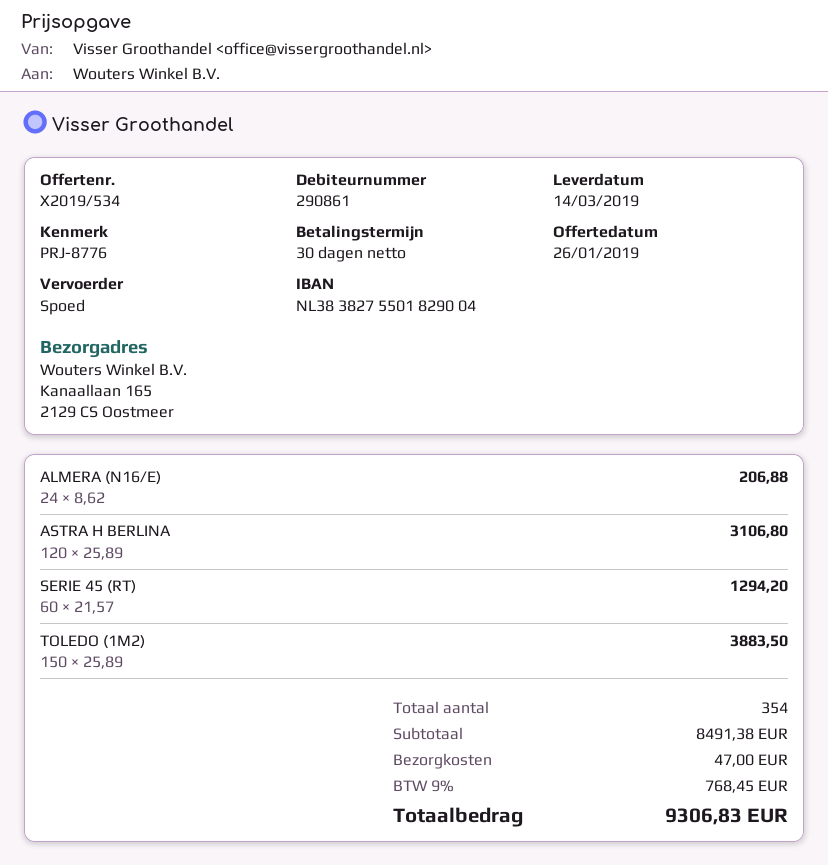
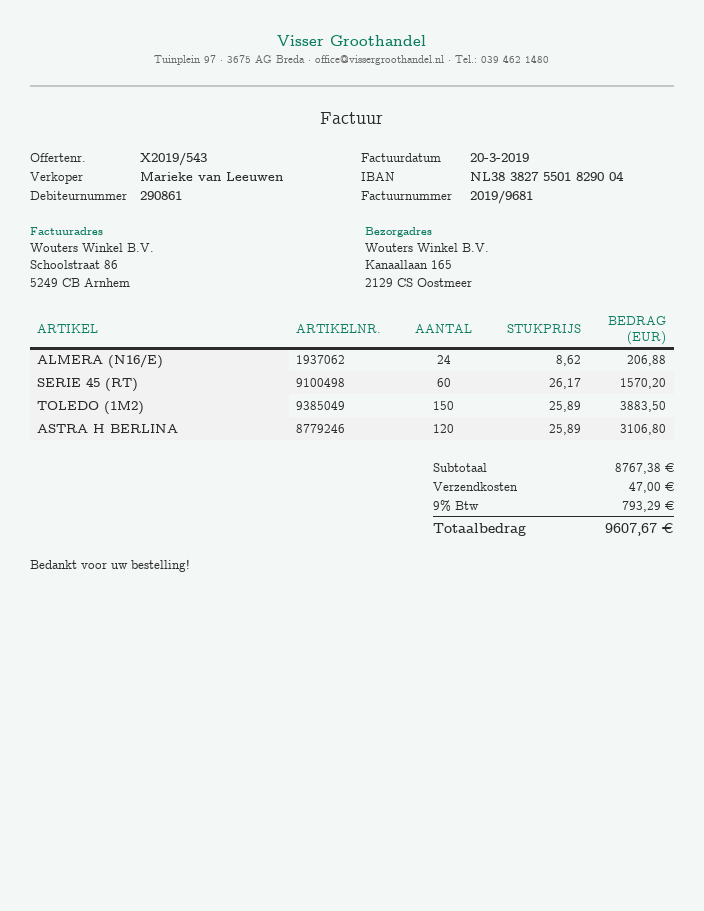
quote number: X2019/534 -> X2019/543
SERIE 45 (RT): 60 x 21.57 = 1294.20 -> 60 x 26.17 = 1570.20
subtotal: 8491.38 -> 8767.38
tax: 9% = 768.45 -> 9% = 793.29
total: 9306.83 -> 9607.67

